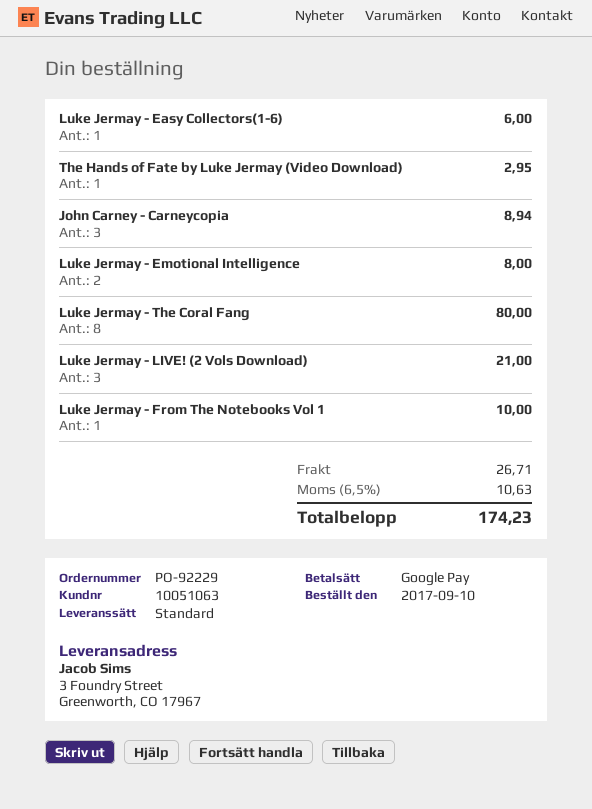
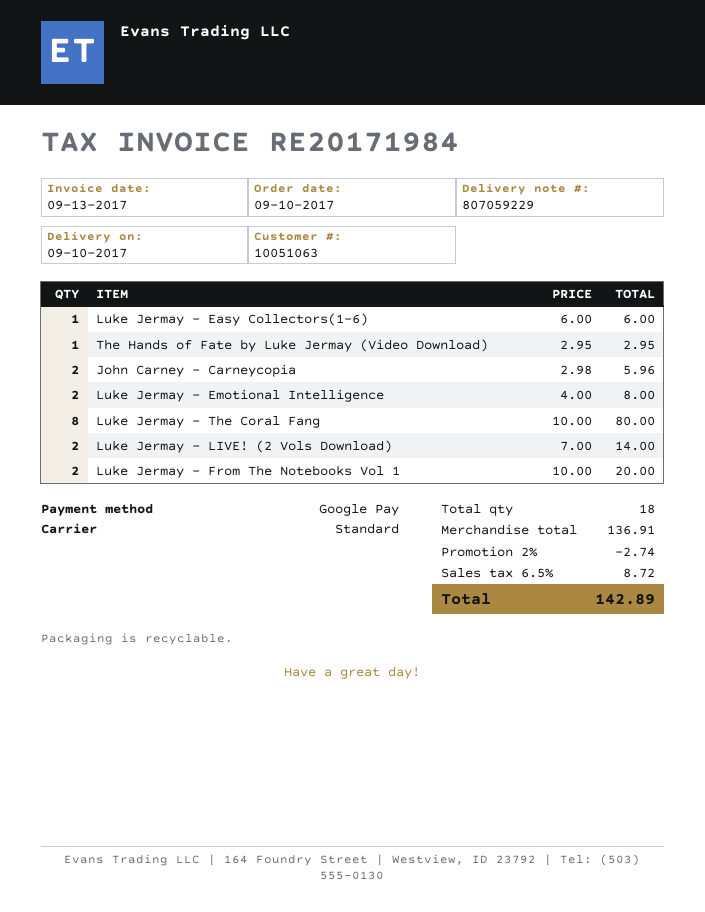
John Carney - Carneycopia: 3 for 8.94 -> 2 for 5.96
Luke Jermay - LIVE! (2 Vols Download): 3 for 21.00 -> 2 for 14.00
Luke Jermay - From The Notebooks Vol 1: 1 for 10.00 -> 2 for 20.00
discount: none -> 2% = 2.74
shipping: 26.71 -> none
tax: 6.5% = 10.63 -> 6.5% = 8.72
total: 174.23 -> 142.89

